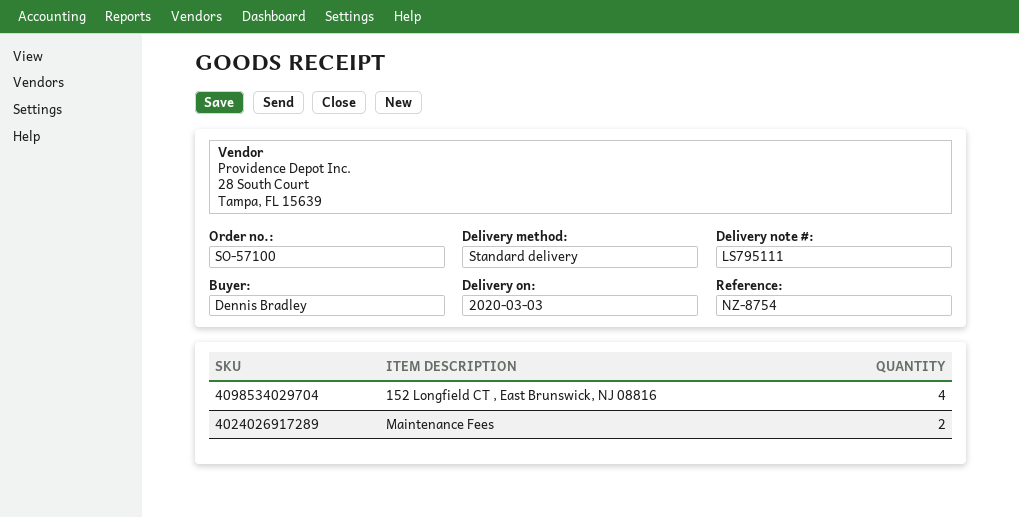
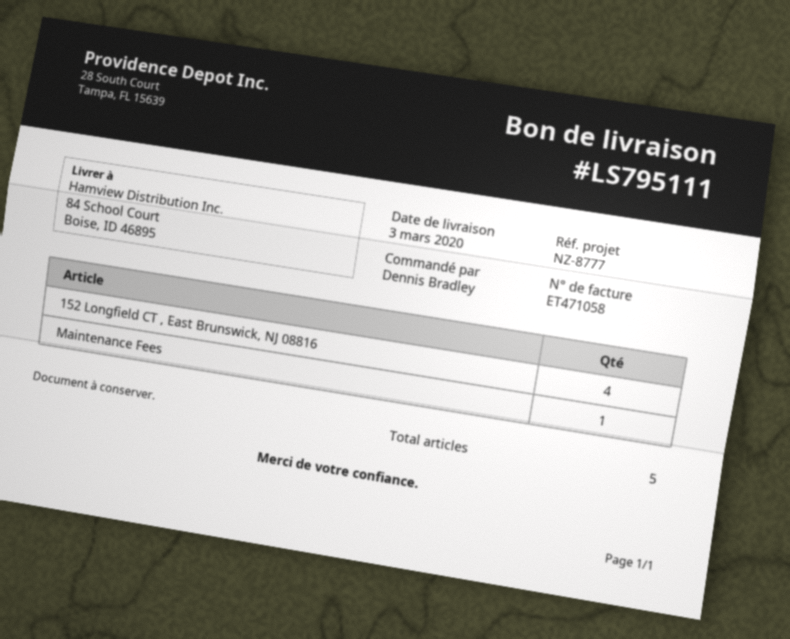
reference: NZ-8754 -> NZ-8777
Maintenance Fees: 2 -> 1

